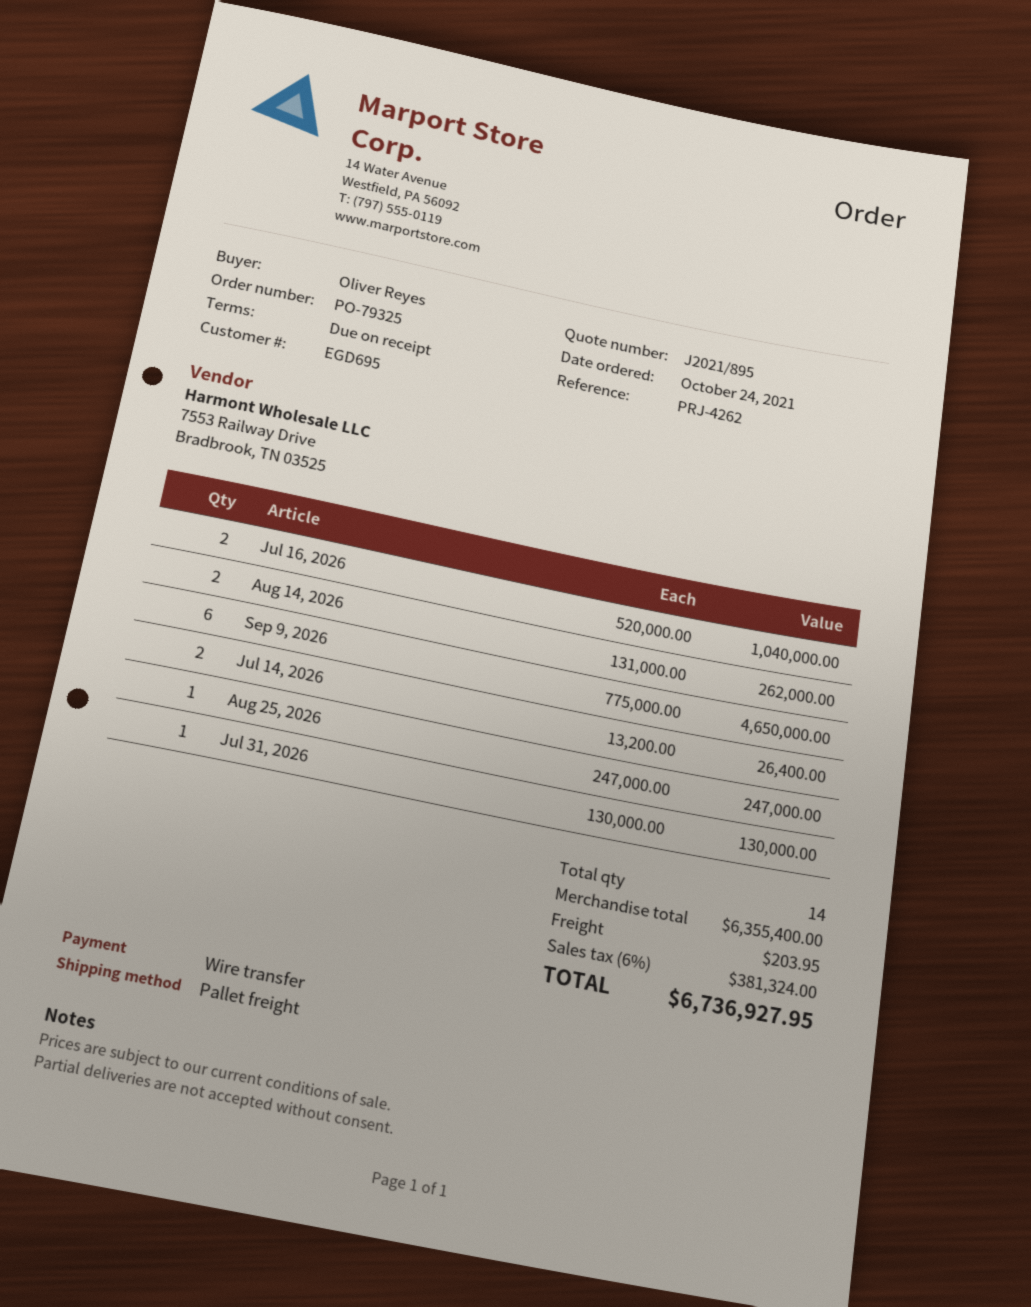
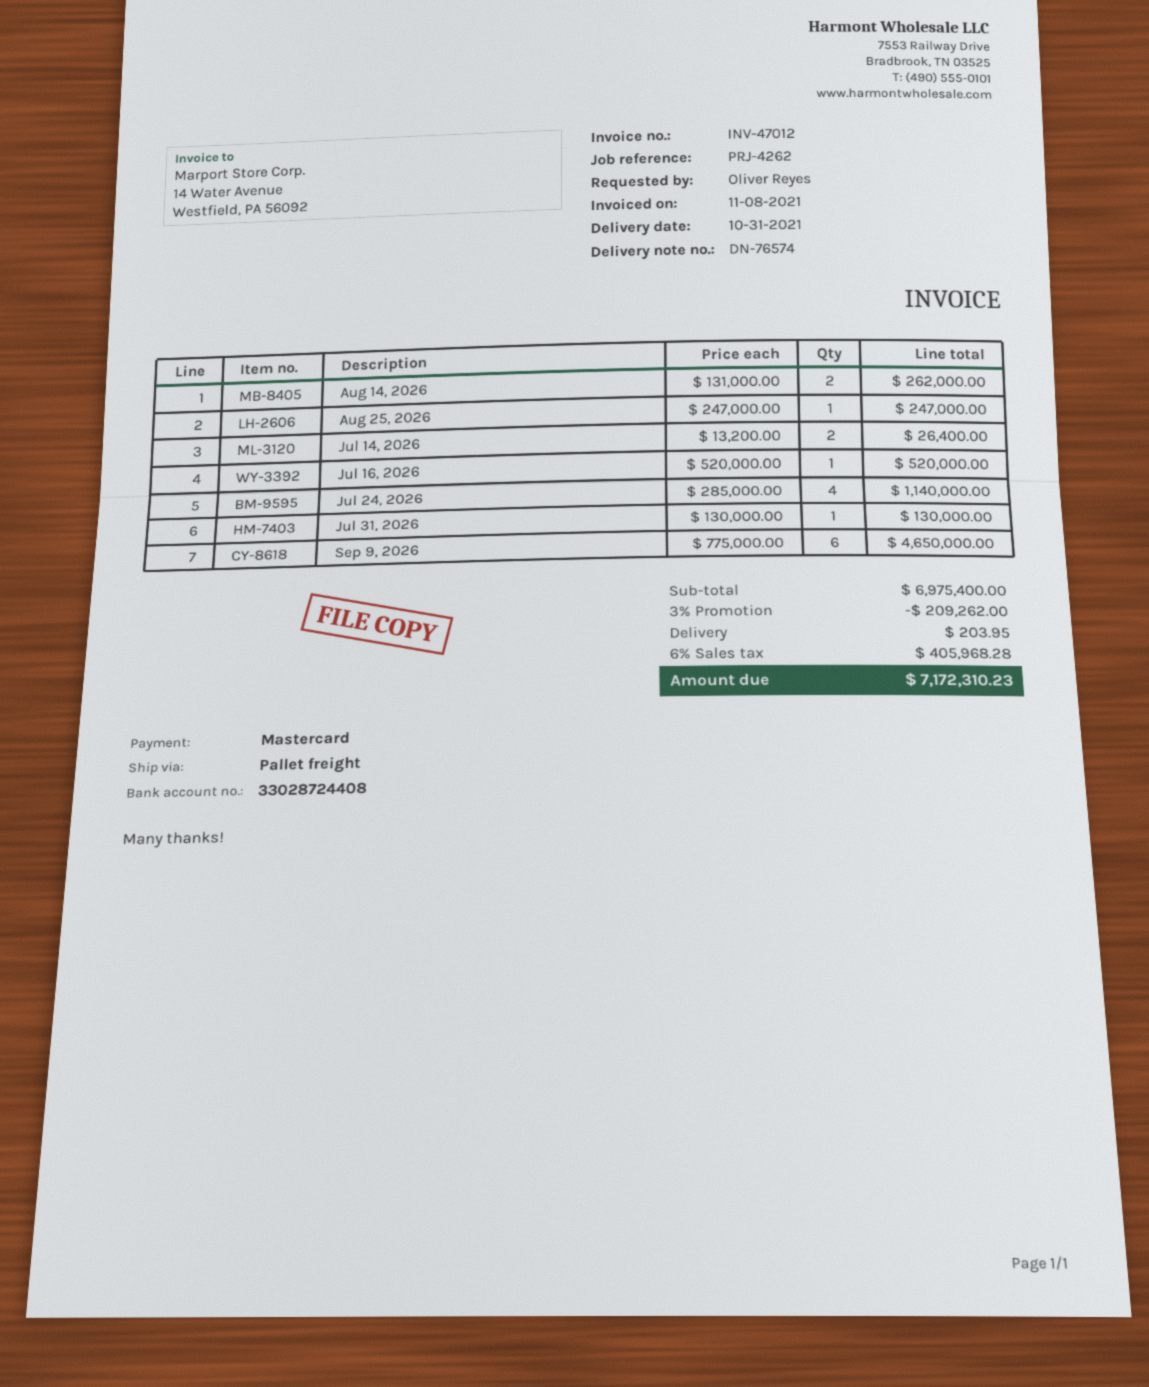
payment method: bank transfer -> Mastercard
Jul 16, 2026: 2 x 520000.00 = 1040000.00 -> 1 x 520000.00 = 520000.00
Jul 24, 2026: none -> 4 x 285000.00 = 1140000.00
subtotal: 6355400.00 -> 6975400.00
discount: none -> 3% = 209262.00
tax: 6% = 381324.00 -> 6% = 405968.28
total: 6736927.95 -> 7172310.23

